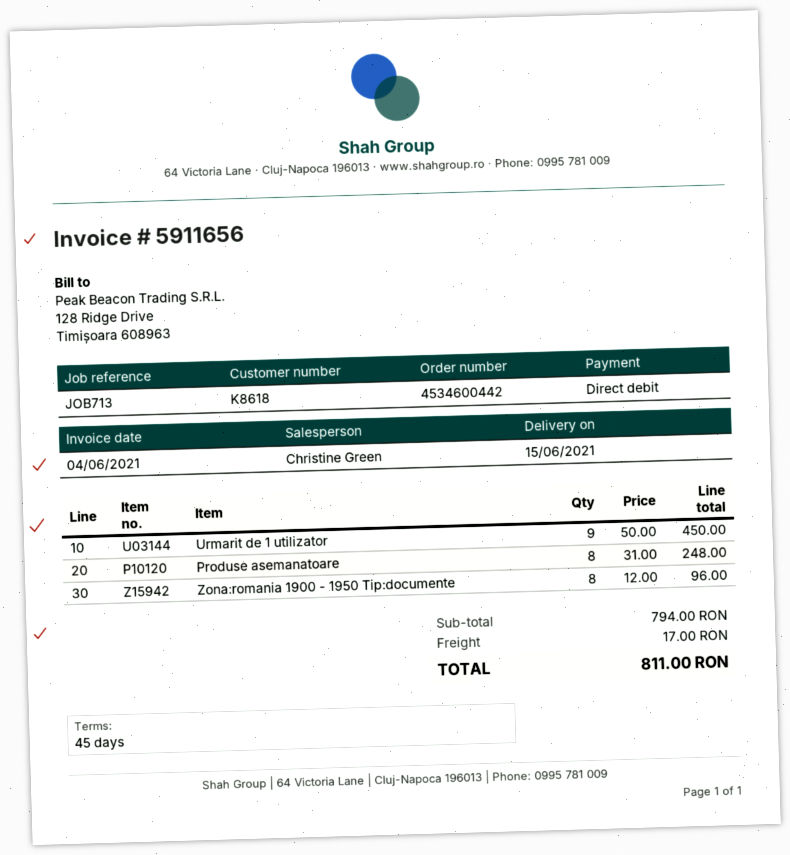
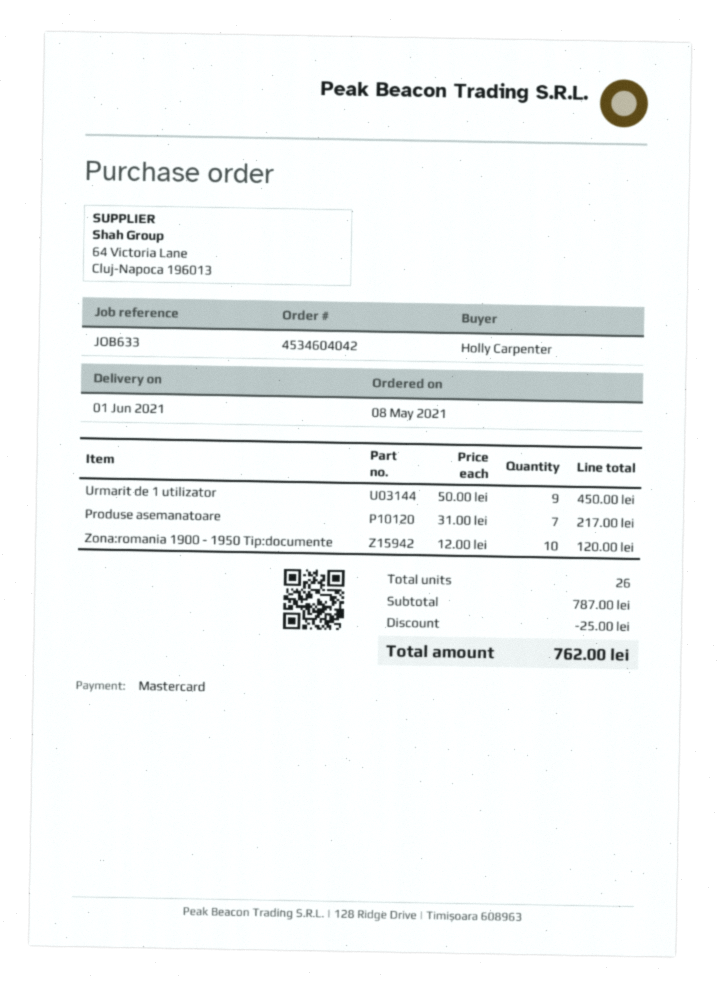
order number: 4534600442 -> 4534604042
delivery date: 2021-06-15 -> 2021-06-01
reference: JOB713 -> JOB633
payment method: direct debit -> Mastercard
Produse asemanatoare: 8 x 31.00 = 248.00 -> 7 x 31.00 = 217.00
Zona:romania 1900 - 1950 Tip:documente: 8 x 12.00 = 96.00 -> 10 x 12.00 = 120.00
subtotal: 794.00 -> 787.00
discount: none -> 25.00
shipping: 17.00 -> none
total: 811.00 -> 762.00

